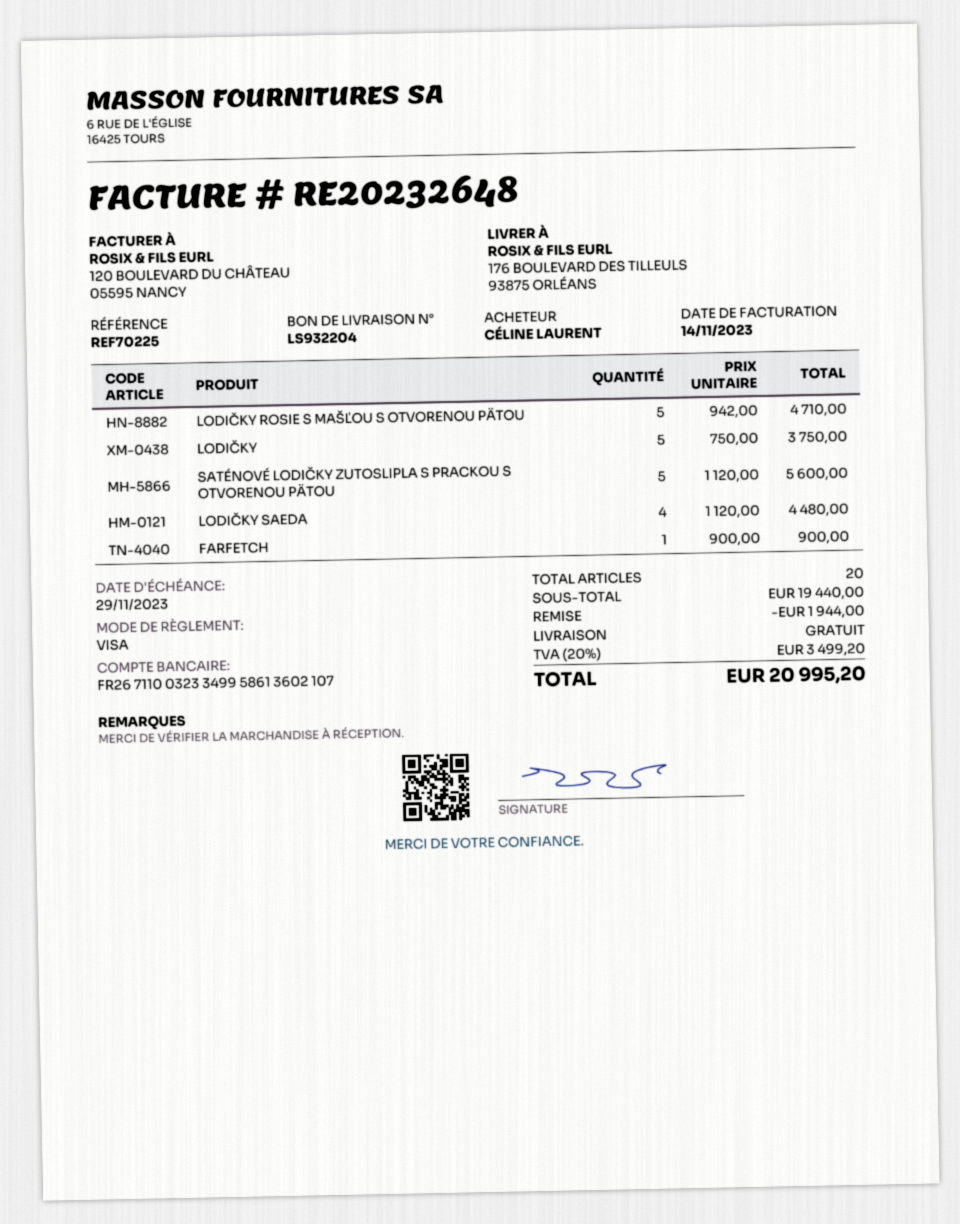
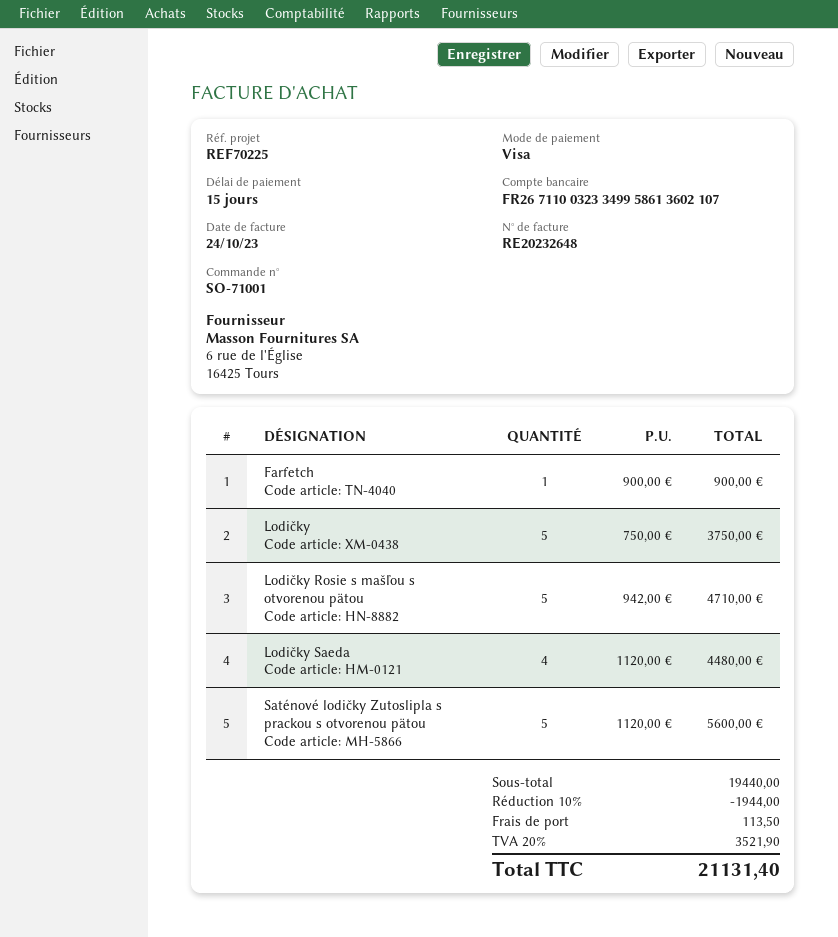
invoice date: 2023-11-14 -> 2023-10-24
shipping: 0.00 -> 113.50
tax: 20% = 3499.20 -> 20% = 3521.90
total: 20995.20 -> 21131.40

